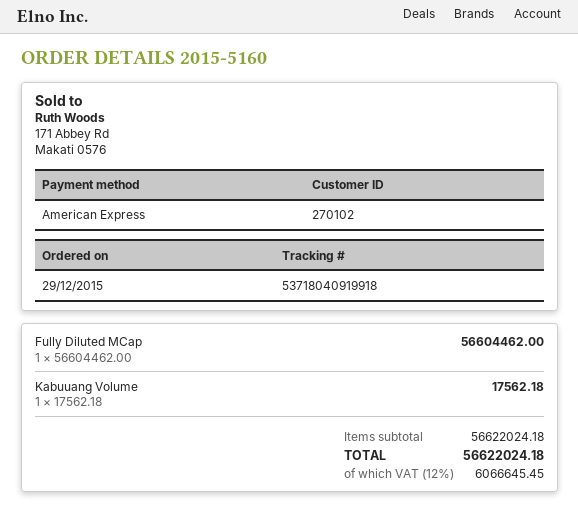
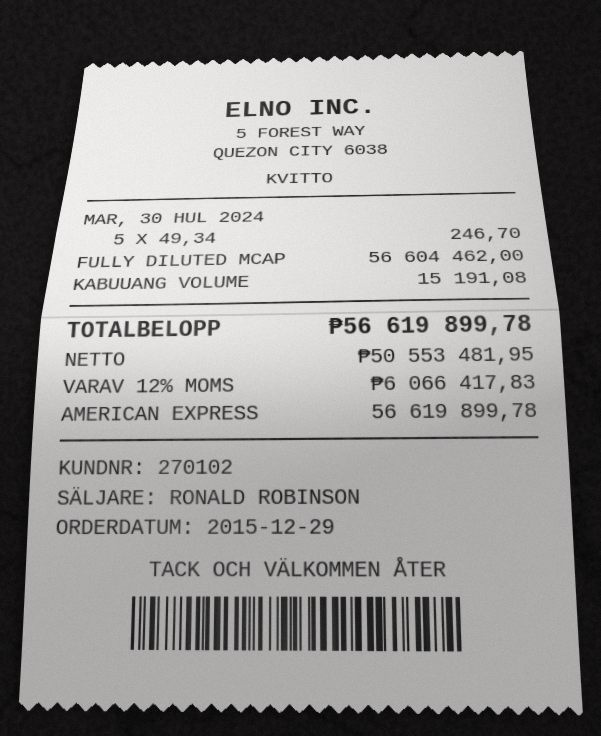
Kabuuang Volume: 1 x 17562.18 = 17562.18 -> 1 x 15191.08 = 15191.08
MAR, 30 HUL 2024: none -> 5 x 49.34 = 246.70
tax: 12% = 6066645.45 -> 12% = 6066417.83
total: 56622024.18 -> 56619899.78

